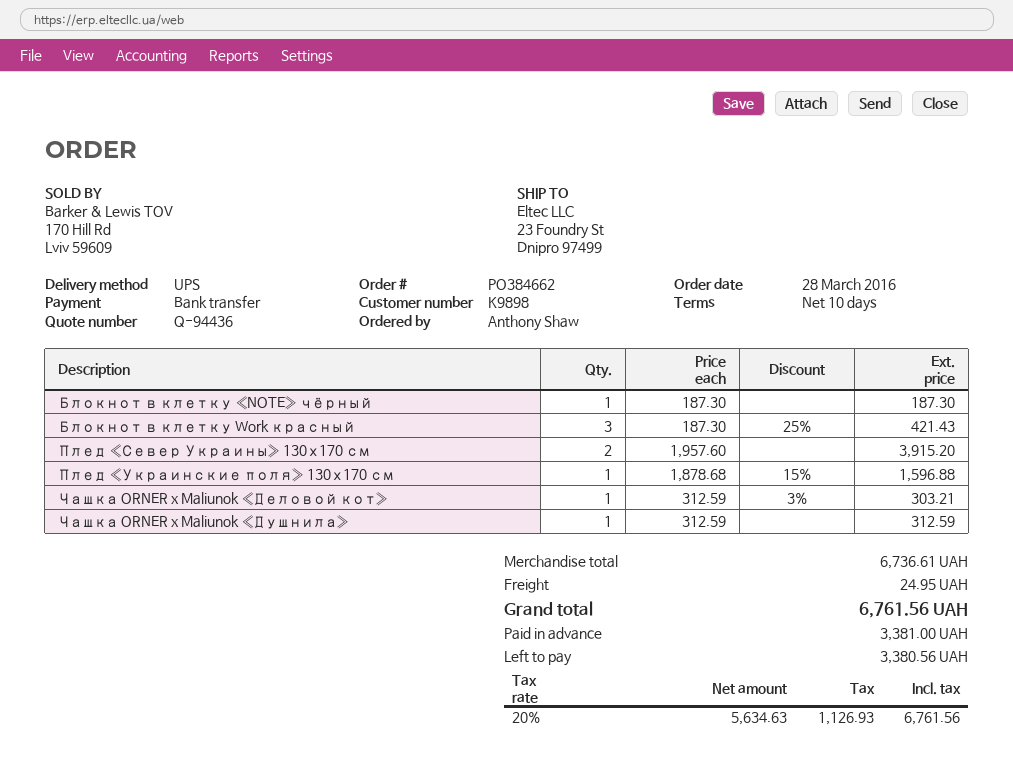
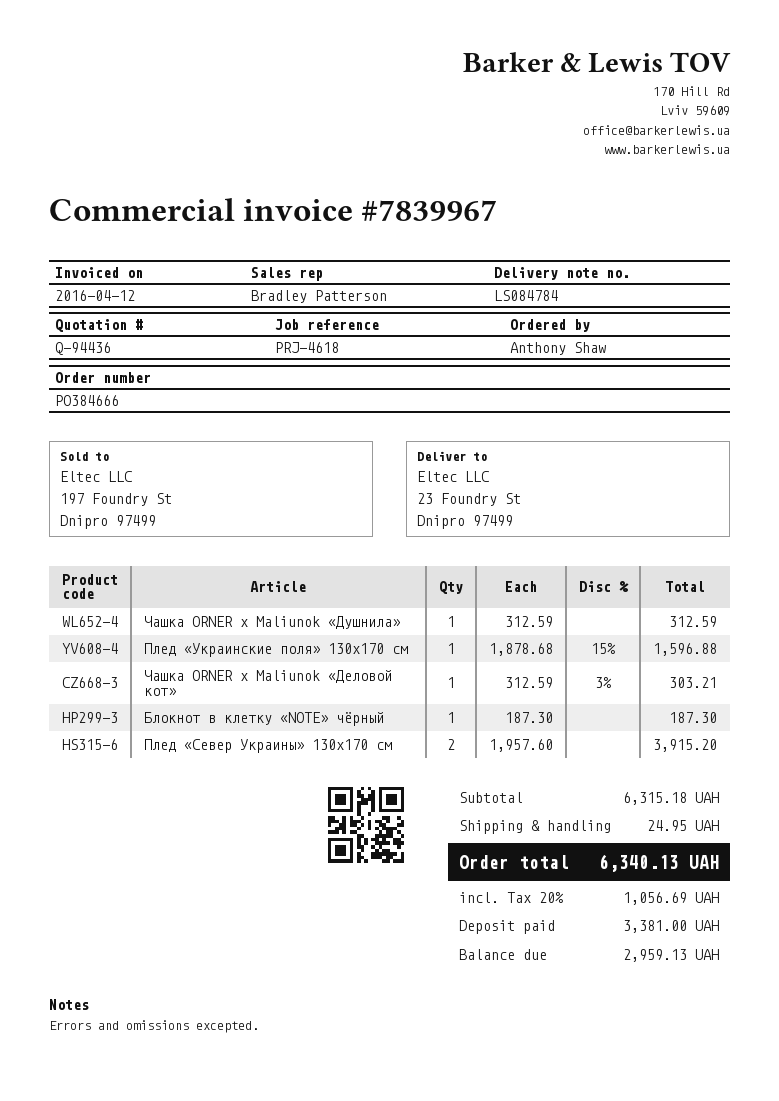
order number: PO384662 -> PO384666
Блокнот в клетку Work красный: 3 x 187.30 - 25% = 421.43 -> none
subtotal: 6736.61 -> 6315.18
tax: 20% = 1126.93 -> 20% = 1056.69
total: 6761.56 -> 6340.13
balance: 3380.56 -> 2959.13

